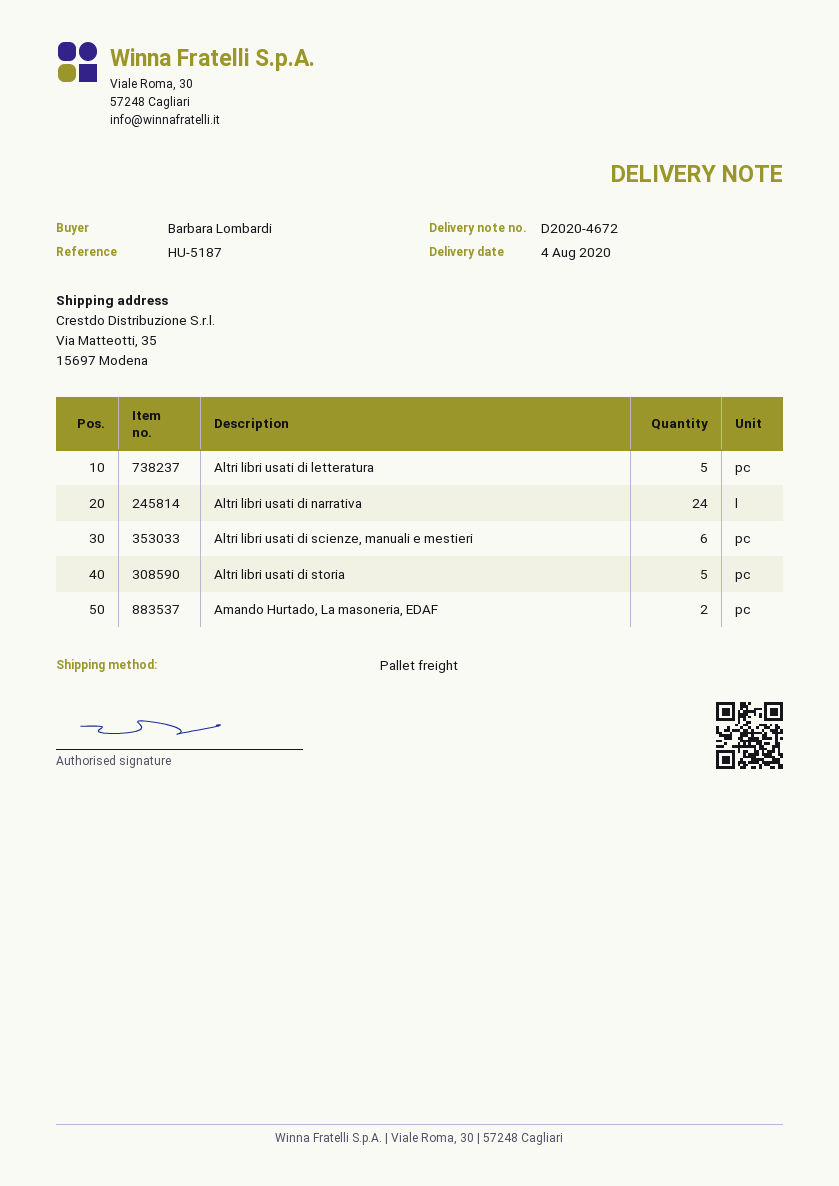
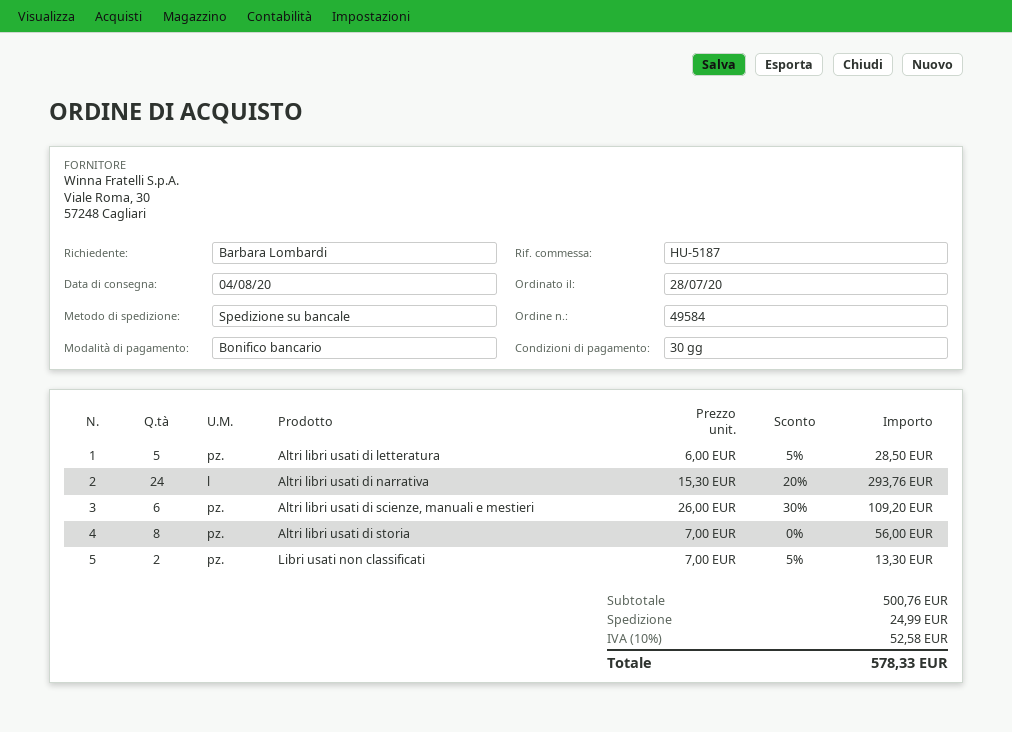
Altri libri usati di storia: 5 -> 8
Amando Hurtado, La masoneria, EDAF: 2 -> none
Libri usati non classificati: none -> 2

